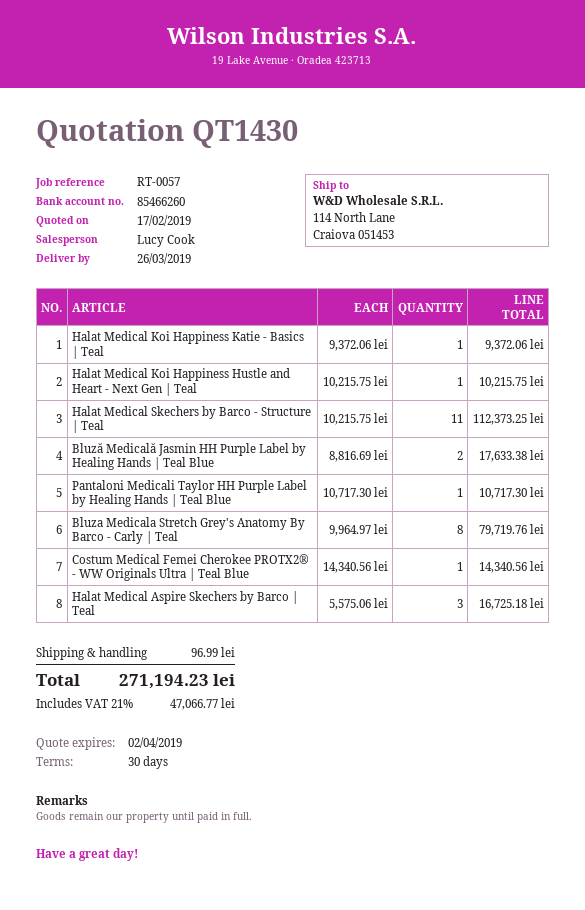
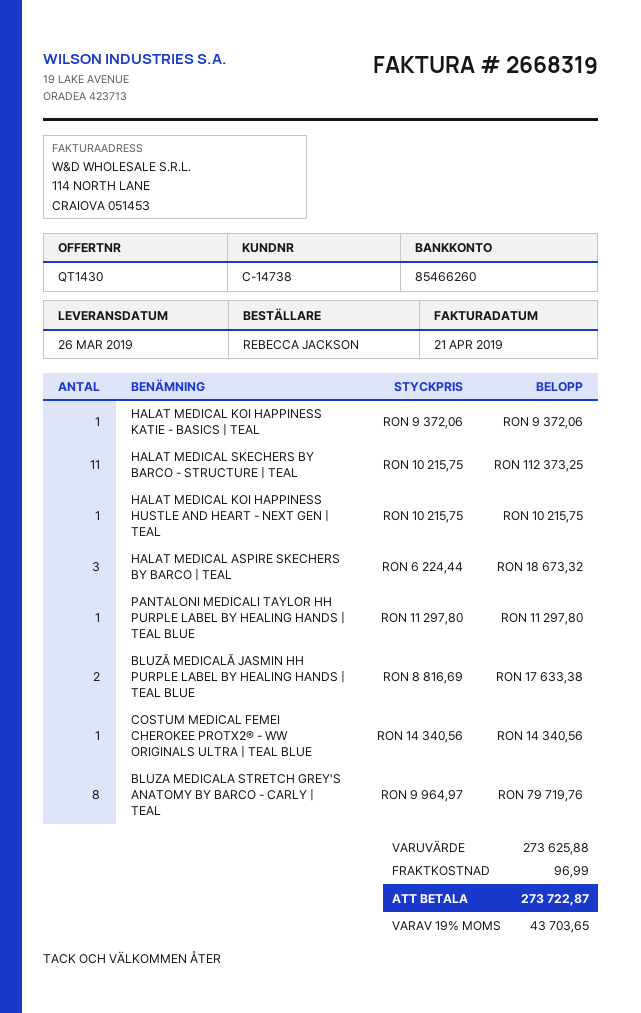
Pantaloni Medicali Taylor HH Purple Label by Healing Hands | Teal Blue: 1 x 10717.30 = 10717.30 -> 1 x 11297.80 = 11297.80
Halat Medical Aspire Skechers by Barco | Teal: 3 x 5575.06 = 16725.18 -> 3 x 6224.44 = 18673.32
tax: 21% = 47066.77 -> 19% = 43703.65
total: 271194.23 -> 273722.87

